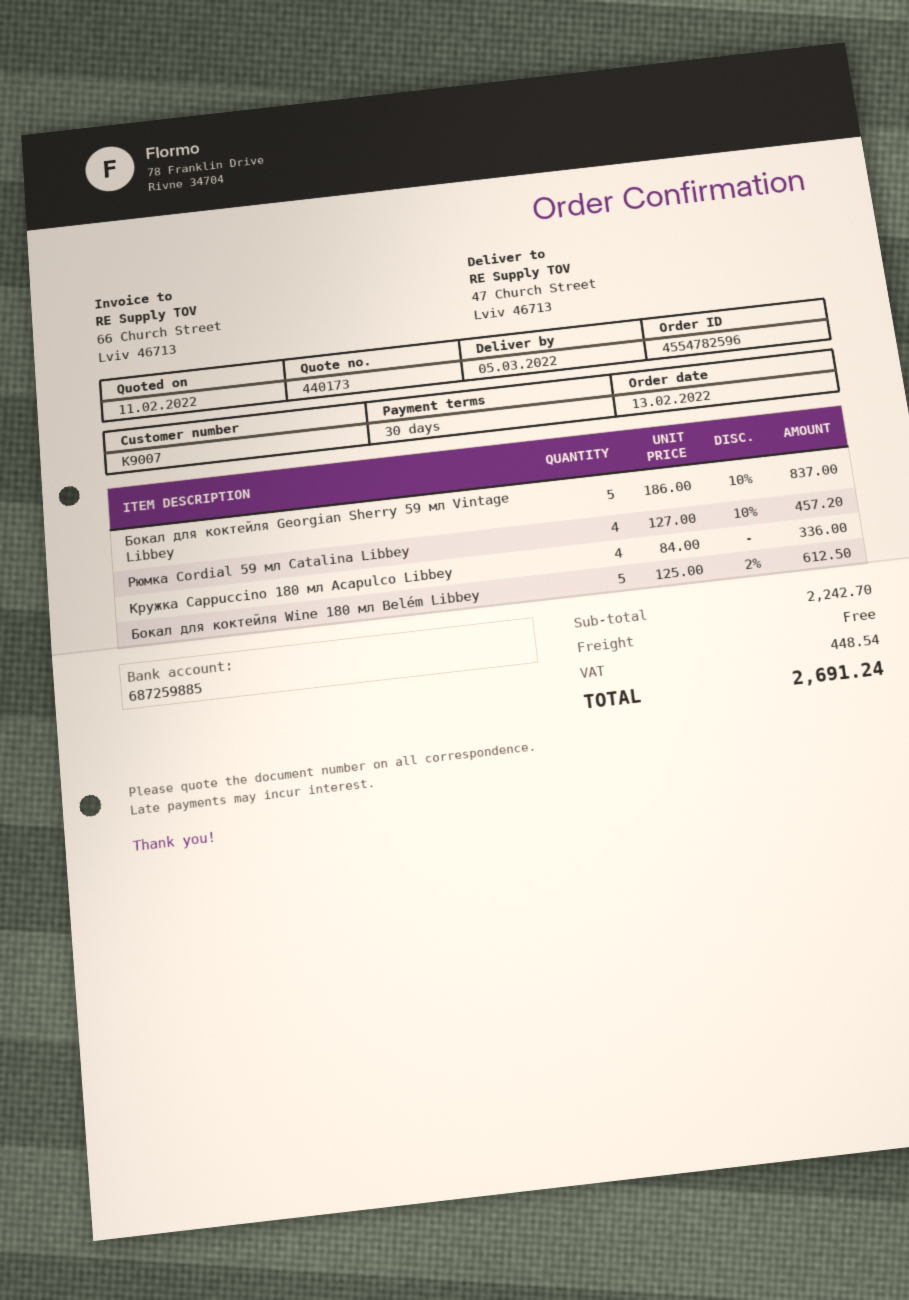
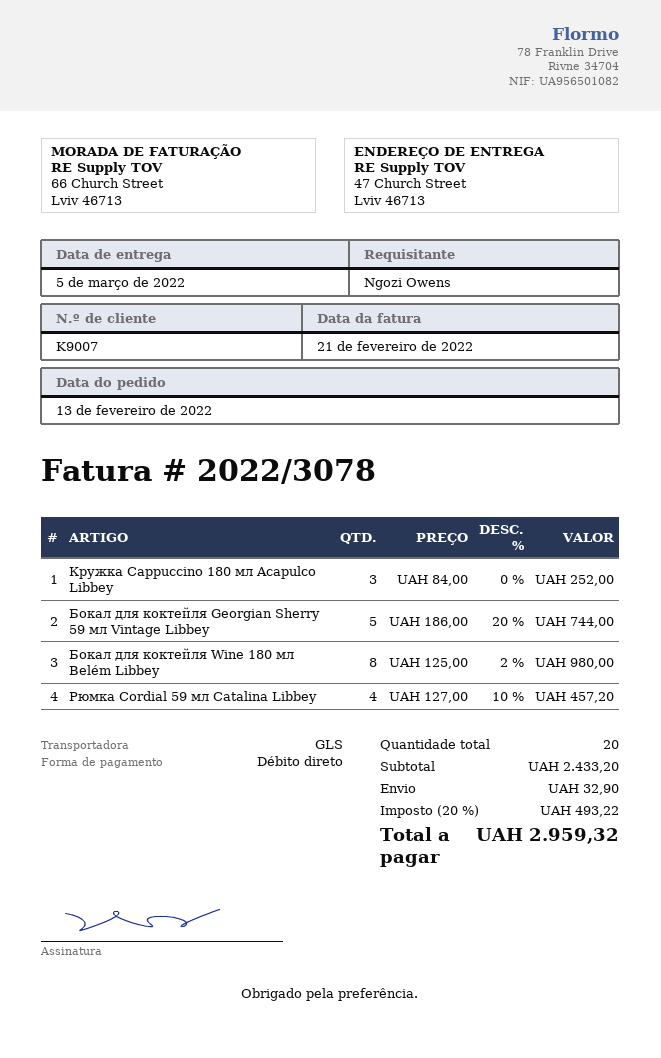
Бокал для коктейля Georgian Sherry 59 мл Vintage Libbey: 5 x 186.00 - 10% = 837.00 -> 5 x 186.00 - 20% = 744.00
Кружка Cappuccino 180 мл Acapulco Libbey: 4 x 84.00 = 336.00 -> 3 x 84.00 = 252.00
Бокал для коктейля Wine 180 мл Belém Libbey: 5 x 125.00 - 2% = 612.50 -> 8 x 125.00 - 2% = 980.00
subtotal: 2242.70 -> 2433.20
shipping: 0.00 -> 32.90
tax: 448.54 -> 493.22
total: 2691.24 -> 2959.32

